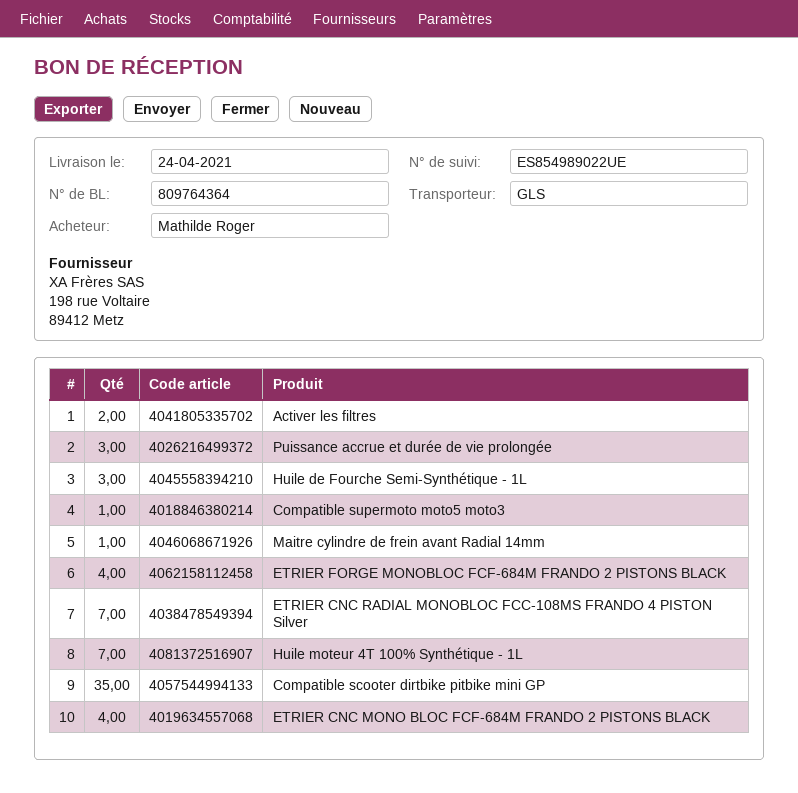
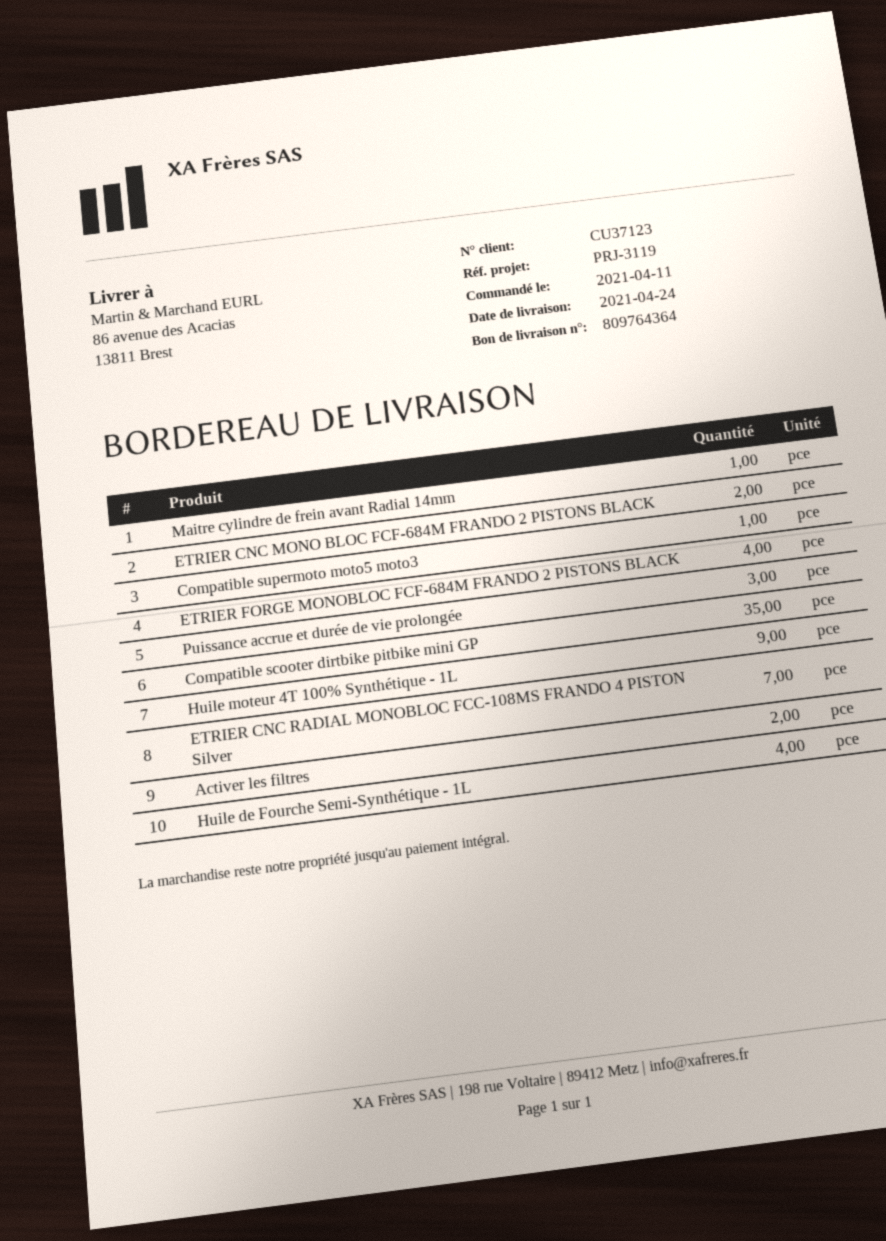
Huile de Fourche Semi-Synthétique - 1L: 3 -> 4
Huile moteur 4T 100% Synthétique - 1L: 7 -> 9
ETRIER CNC MONO BLOC FCF-684M FRANDO 2 PISTONS BLACK: 4 -> 2

